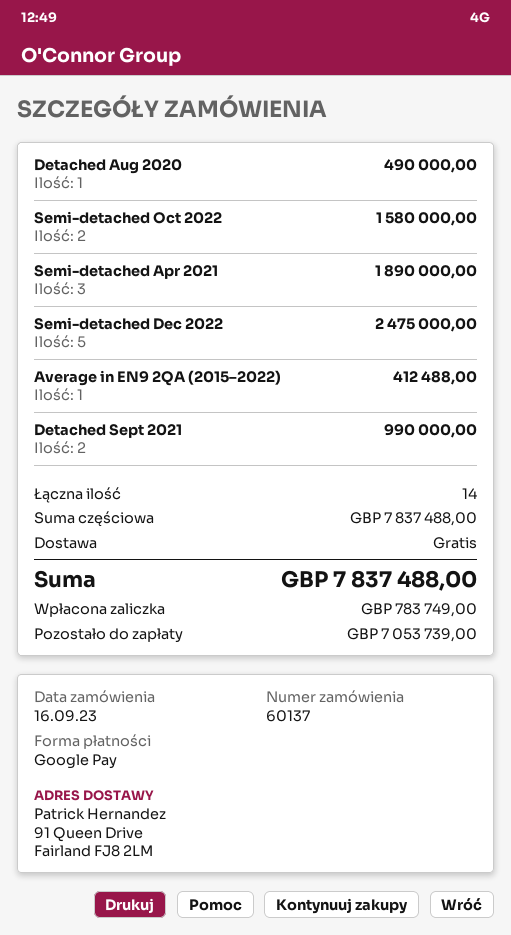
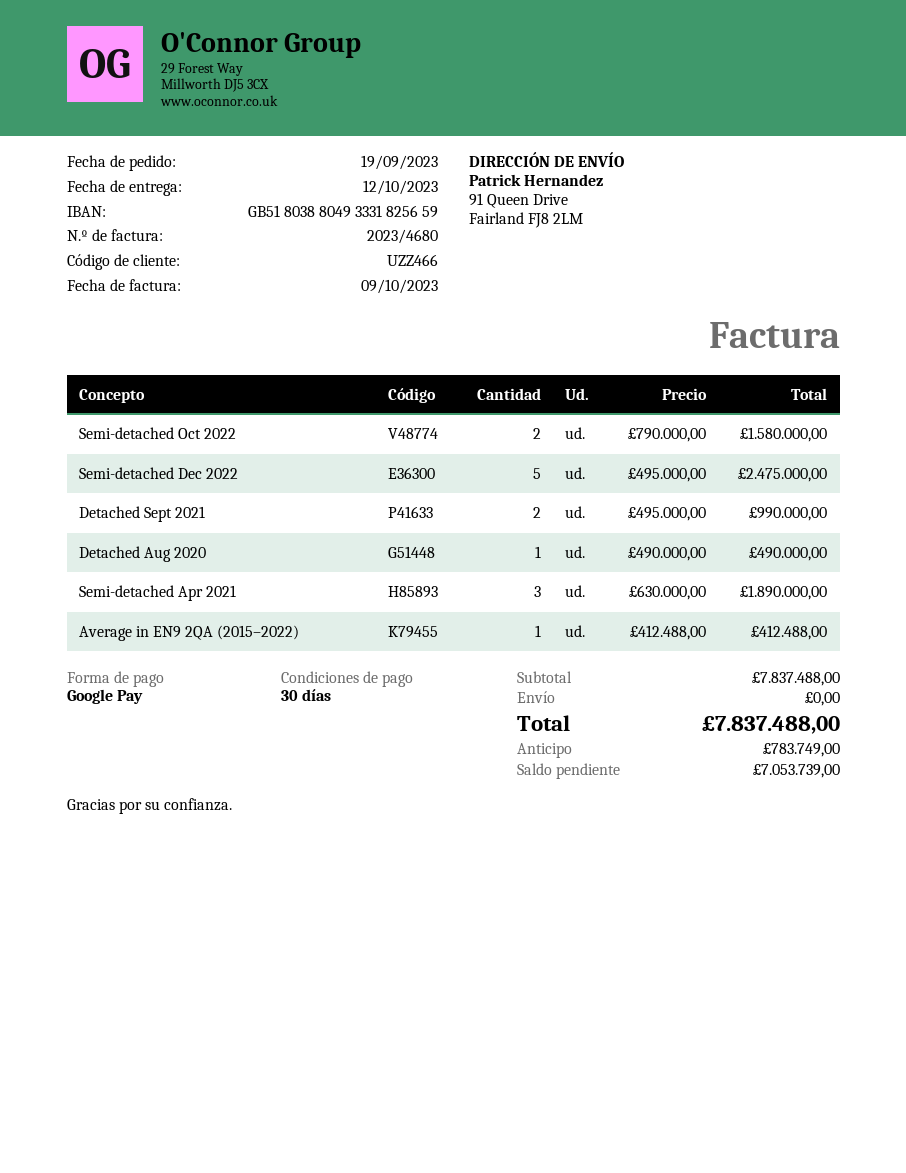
order date: 2023-09-16 -> 2023-09-19

